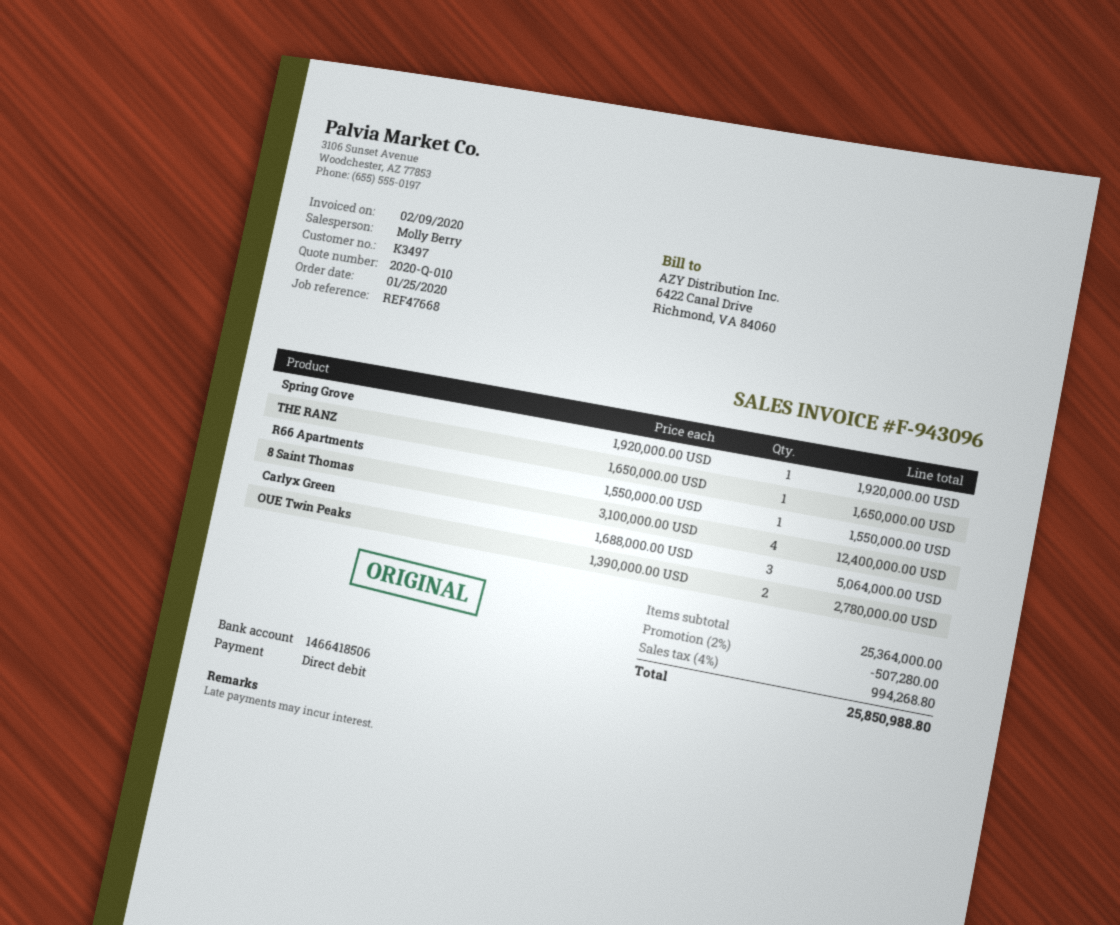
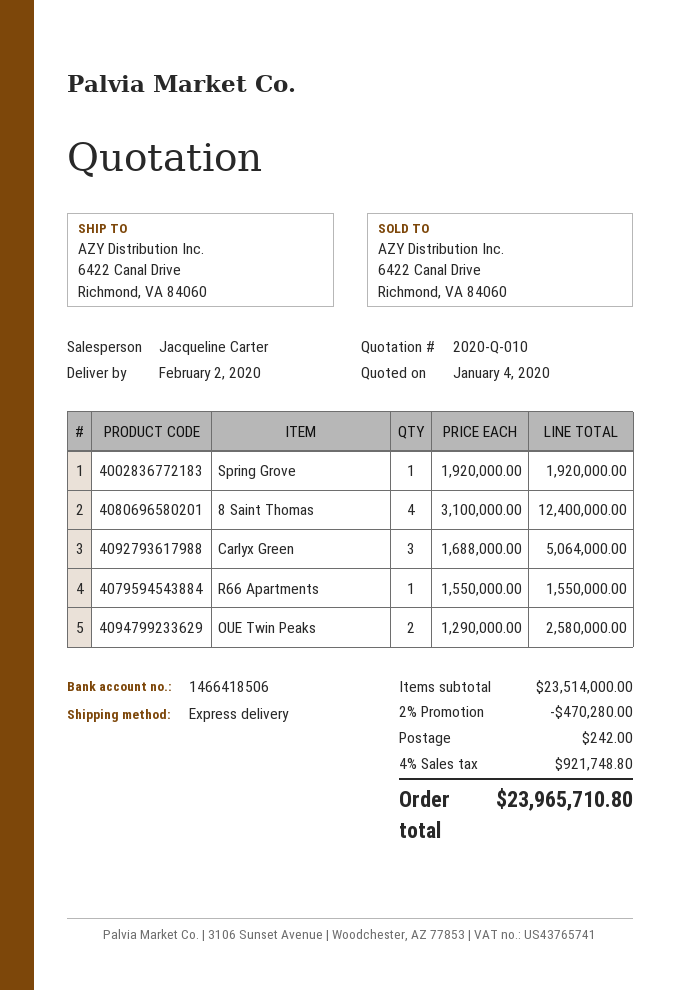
sales rep: Molly Berry -> Jacqueline Carter
THE RANZ: 1 x 1650000.00 = 1650000.00 -> none
OUE Twin Peaks: 2 x 1390000.00 = 2780000.00 -> 2 x 1290000.00 = 2580000.00
subtotal: 25364000.00 -> 23514000.00
discount: 2% = 507280.00 -> 2% = 470280.00
shipping: none -> 242.00
tax: 4% = 994268.80 -> 4% = 921748.80
total: 25850988.80 -> 23965710.80

